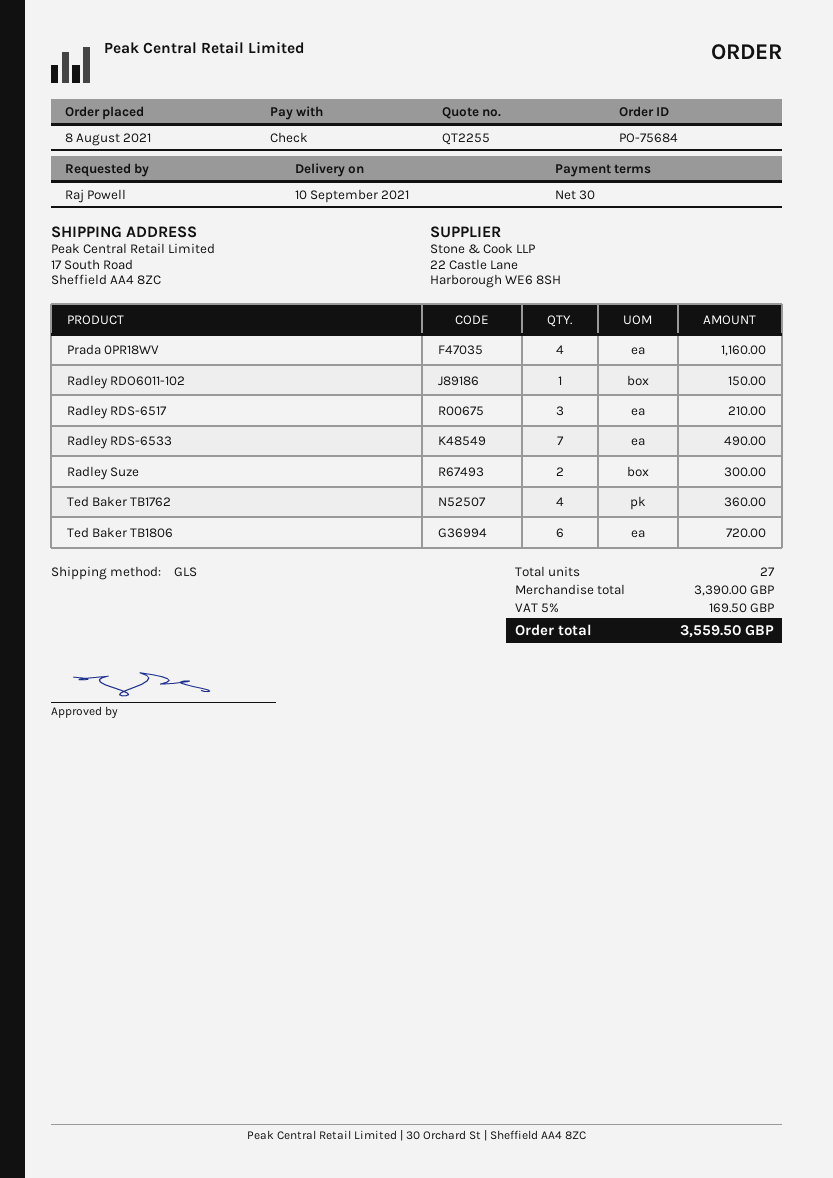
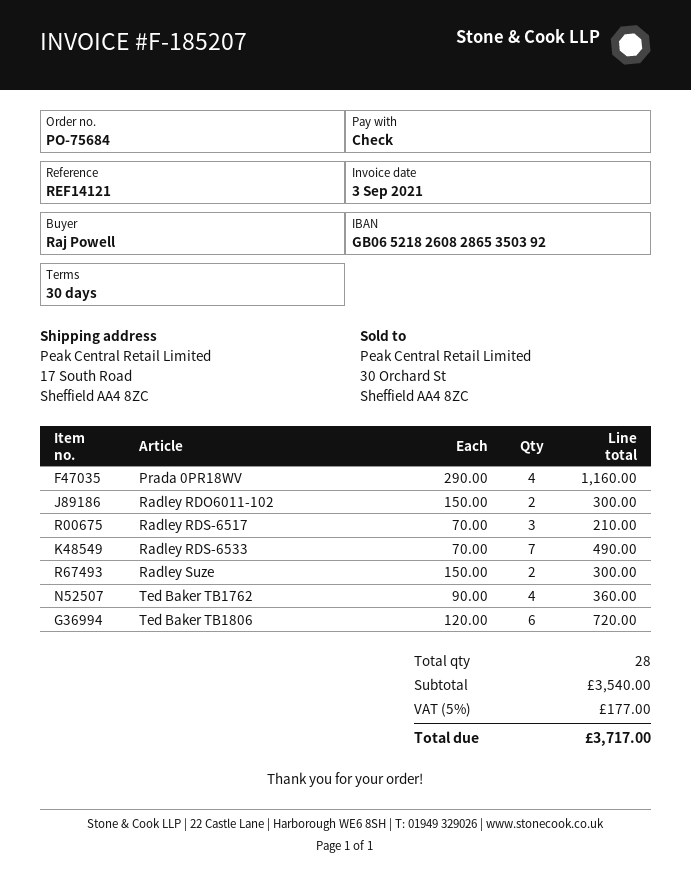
Radley RDO6011-102: 1 for 150.00 -> 2 for 300.00
total quantity: 27 -> 28
subtotal: 3390.00 -> 3540.00
tax: 5% = 169.50 -> 5% = 177.00
total: 3559.50 -> 3717.00

